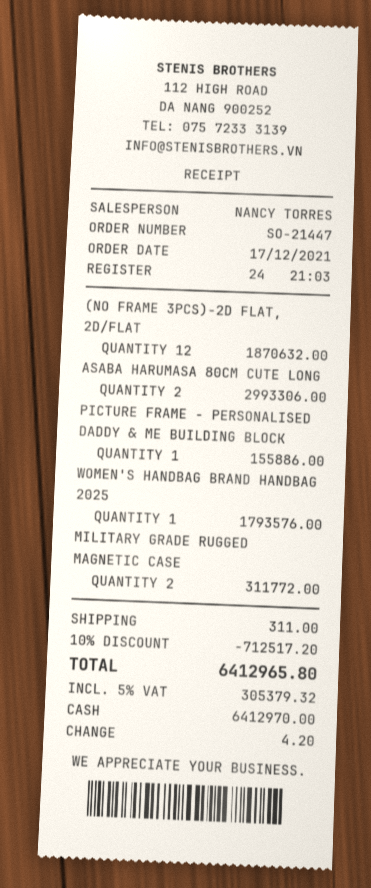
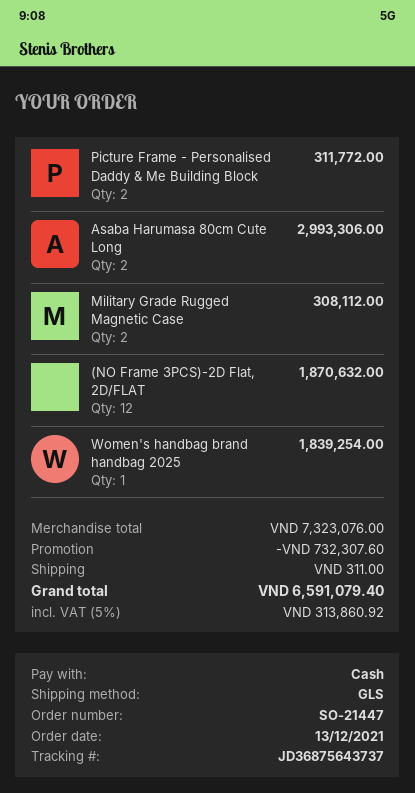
order date: 2021-12-17 -> 2021-12-13
PICTURE FRAME - PERSONALISED DADDY & ME BUILDING BLOCK: 1 for 155886.00 -> 2 for 311772.00
WOMEN'S HANDBAG BRAND HANDBAG 2025: 1 for 1793576.00 -> 1 for 1839254.00
MILITARY GRADE RUGGED MAGNETIC CASE: 2 for 311772.00 -> 2 for 308112.00
discount: 712517.20 -> 732307.60
tax: 5% = 305379.32 -> 5% = 313860.92
total: 6412965.80 -> 6591079.40

